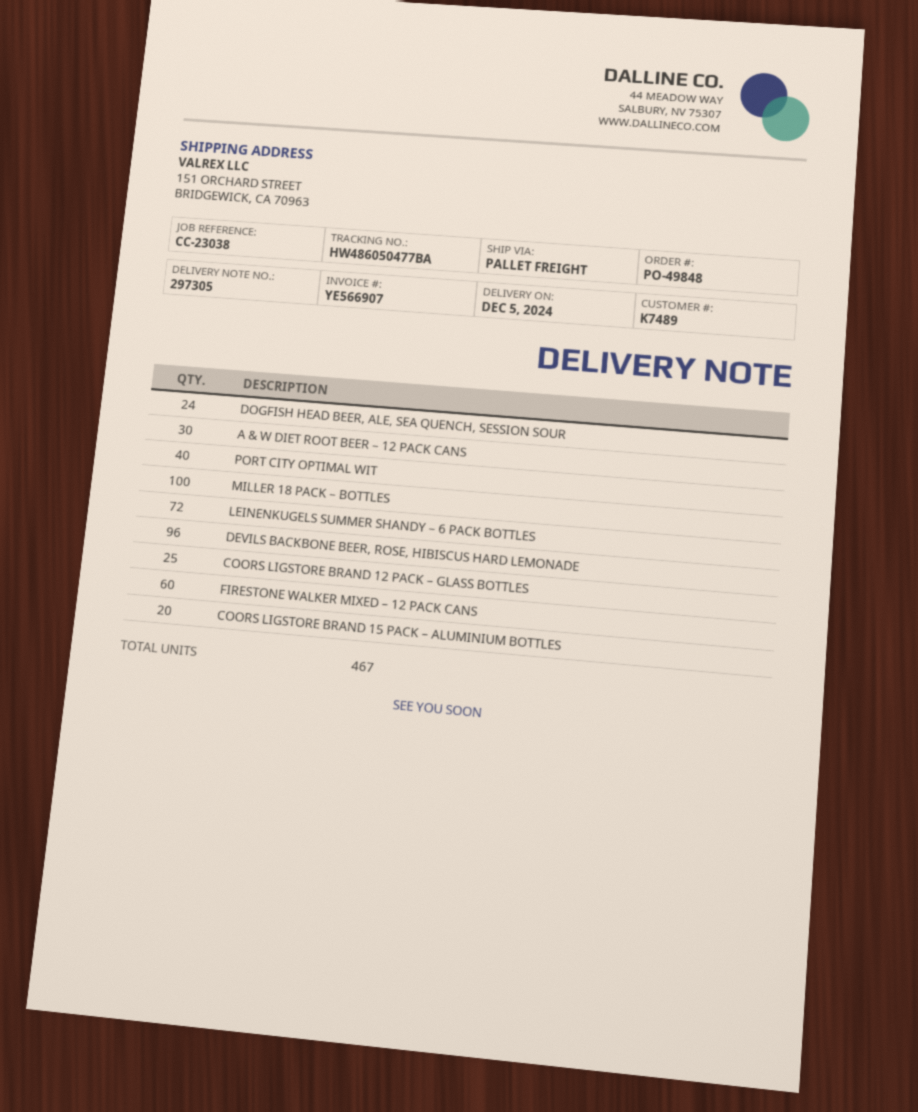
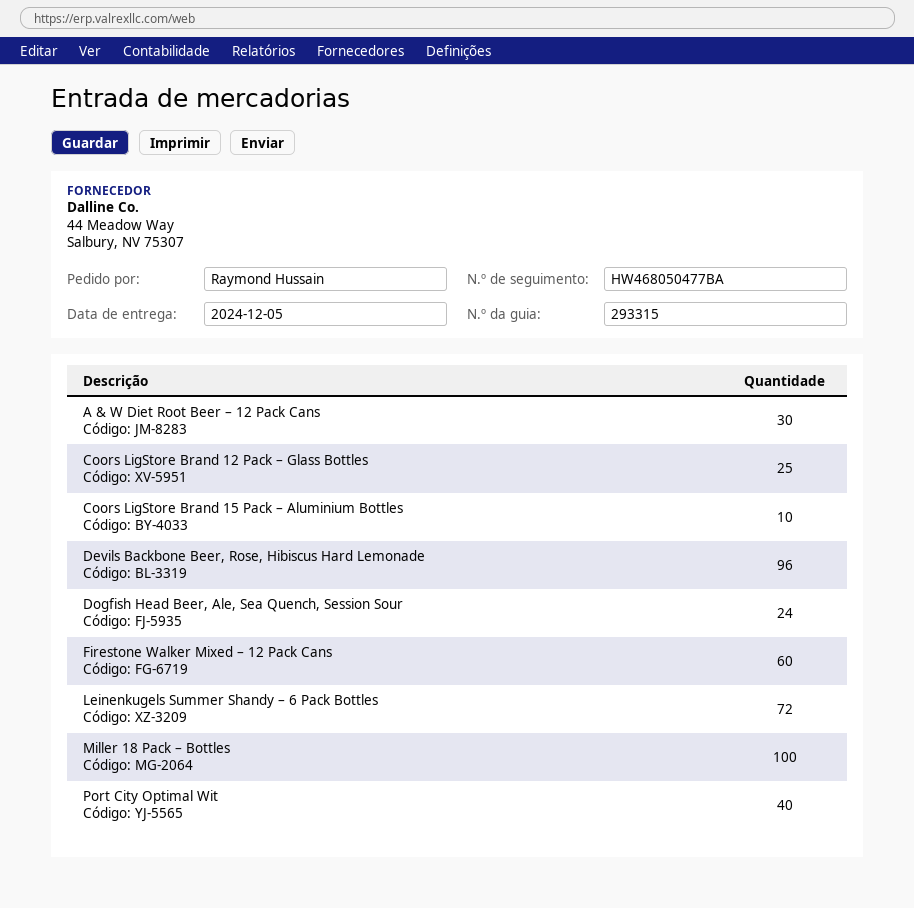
delivery note number: 297305 -> 293315
tracking number: HW486050477BA -> HW468050477BA
COORS LIGSTORE BRAND 15 PACK – ALUMINIUM BOTTLES: 20 -> 10

